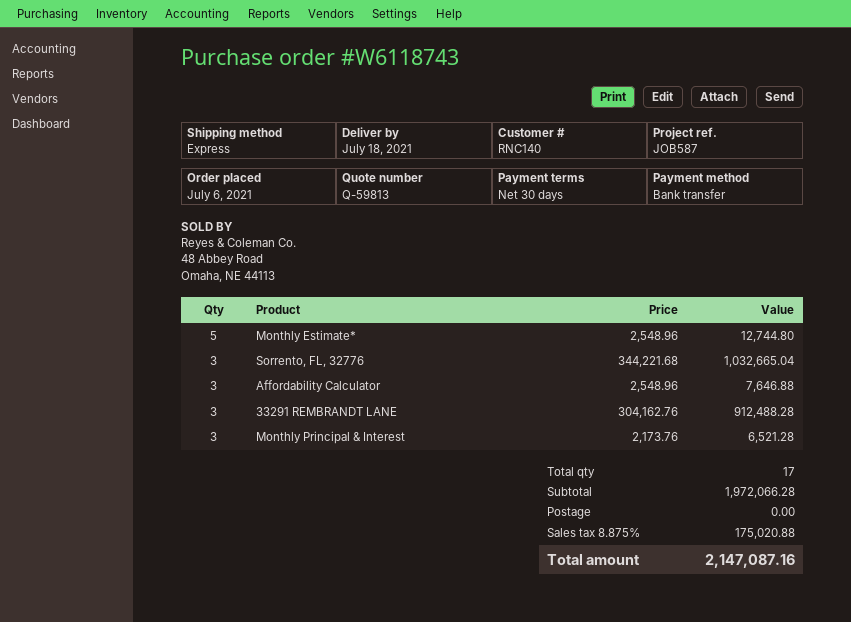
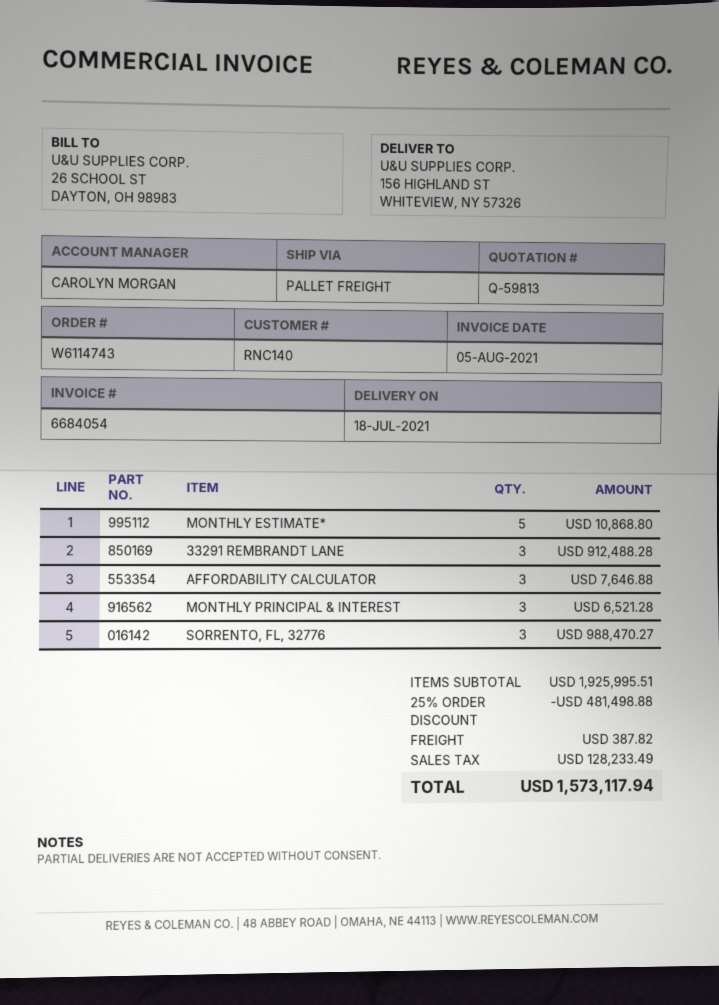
order number: W6118743 -> W6114743
shipping method: express -> pallet freight
Monthly Estimate*: 5 for 12744.80 -> 5 for 10868.80
Sorrento, FL, 32776: 3 for 1032665.04 -> 3 for 988470.27
subtotal: 1972066.28 -> 1925995.51
discount: none -> 25% = 481498.88
shipping: 0.00 -> 387.82
tax: 175020.88 -> 128233.49
total: 2147087.16 -> 1573117.94

